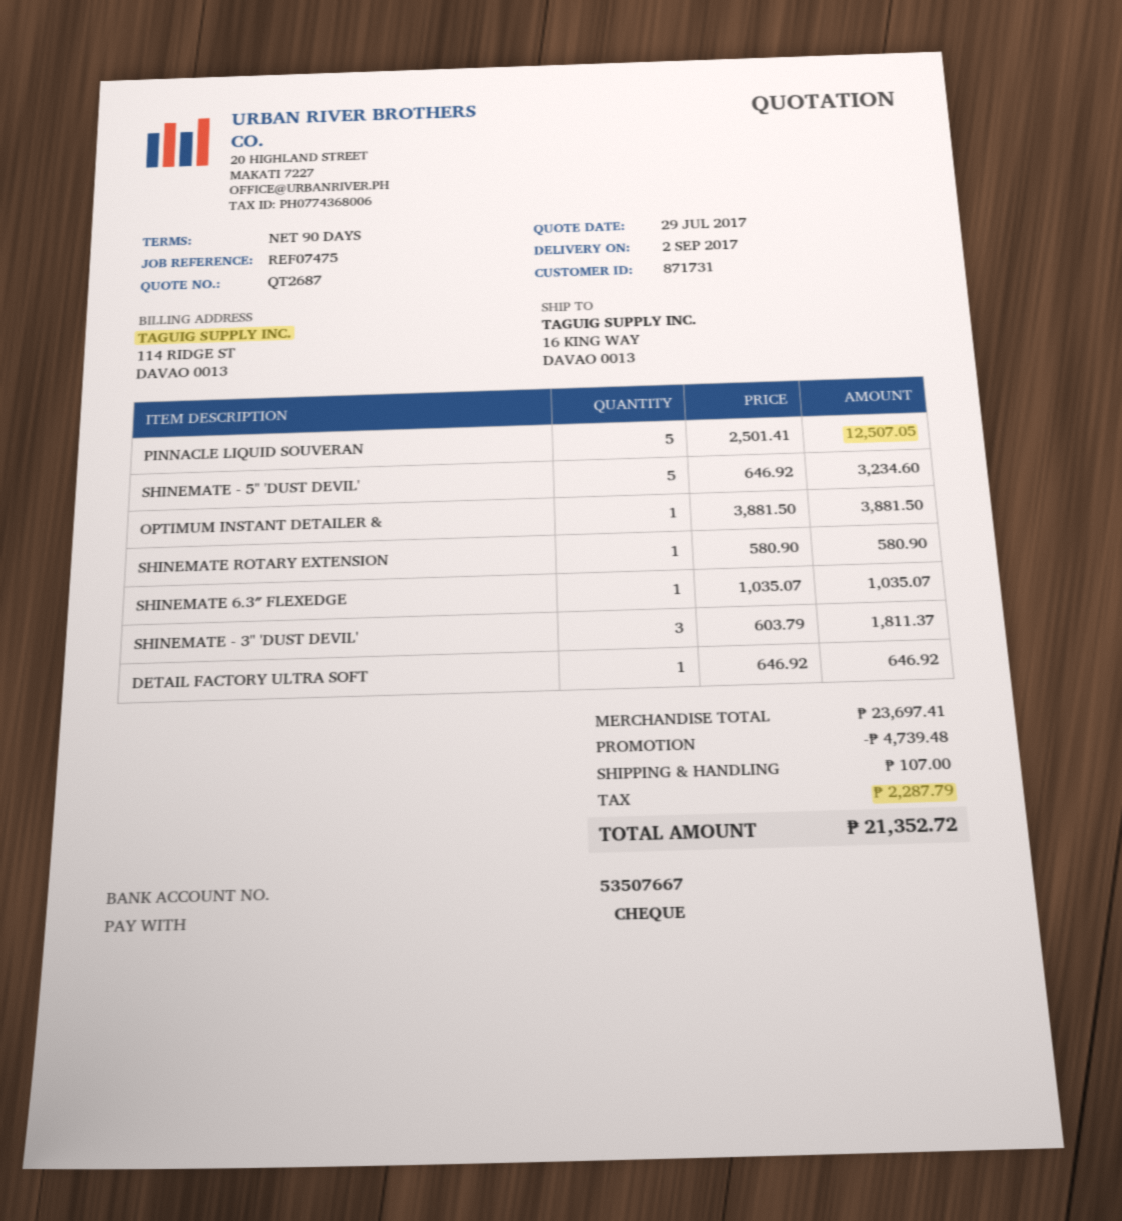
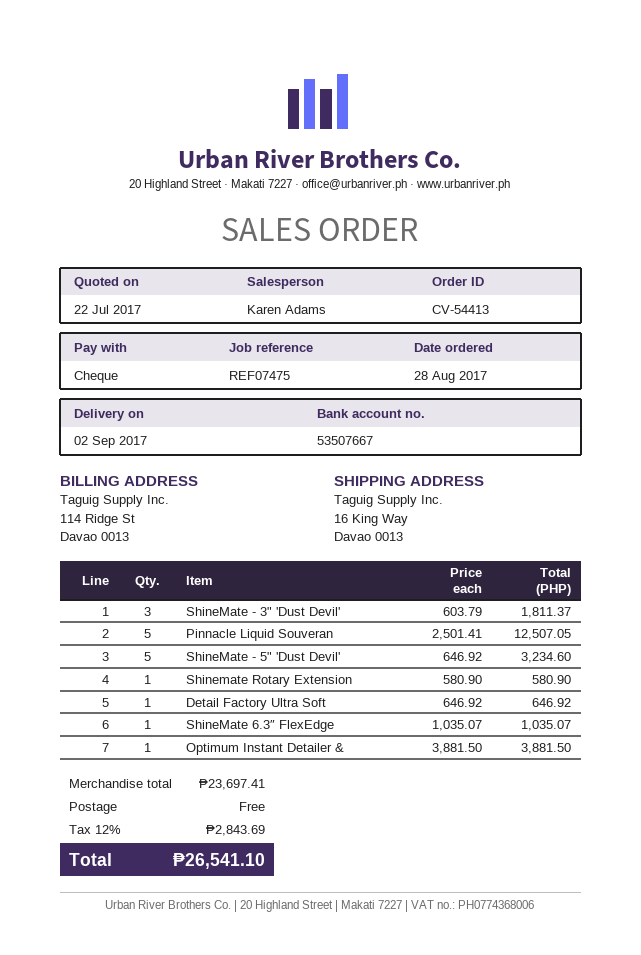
quote date: 2017-07-29 -> 2017-07-22
discount: 4739.48 -> none
shipping: 107.00 -> 0.00
tax: 2287.79 -> 2843.69
total: 21352.72 -> 26541.10

